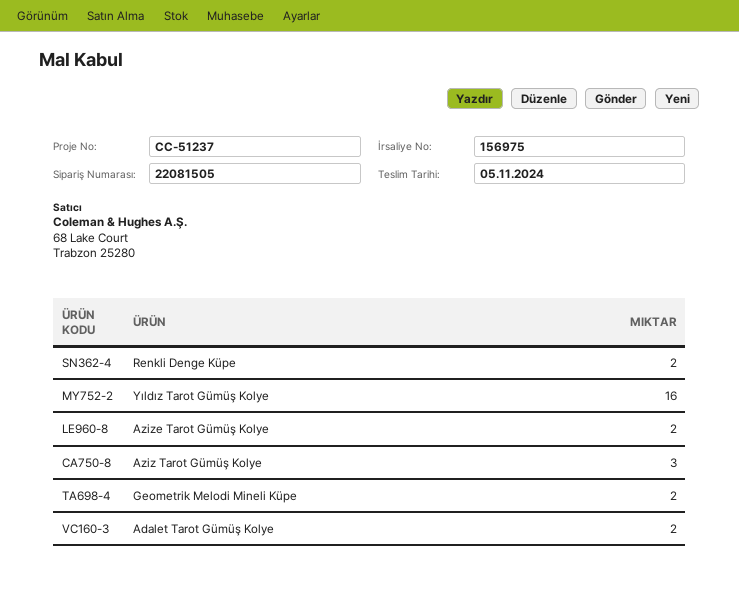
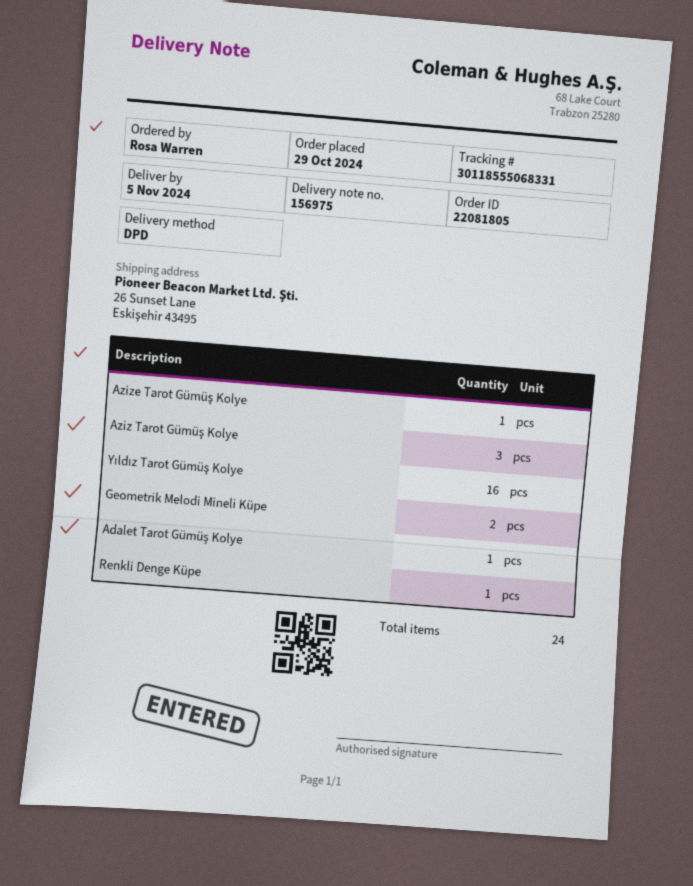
order number: 22081505 -> 22081805
Renkli Denge Küpe: 2 -> 1
Azize Tarot Gümüş Kolye: 2 -> 1
Adalet Tarot Gümüş Kolye: 2 -> 1

